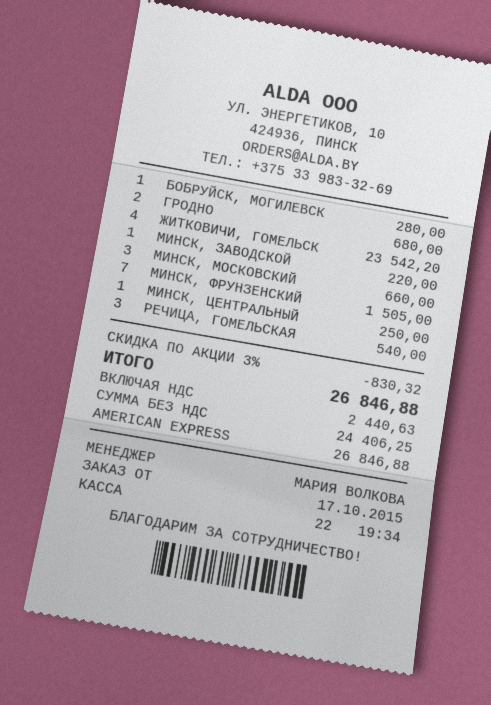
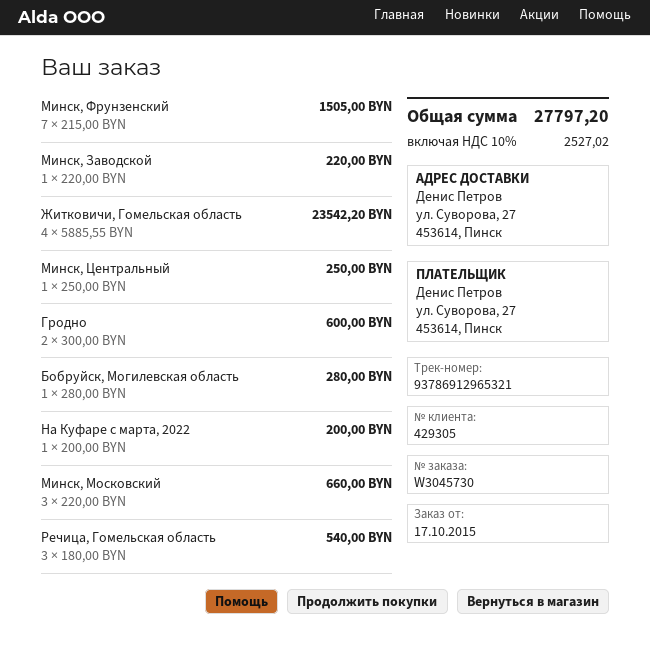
ГРОДНО: 2 for 680.00 -> 2 for 600.00
На Куфаре с марта, 2022: none -> 1 for 200.00
discount: 3% = 830.32 -> none
tax: 2440.63 -> 2527.02
total: 26846.88 -> 27797.20

